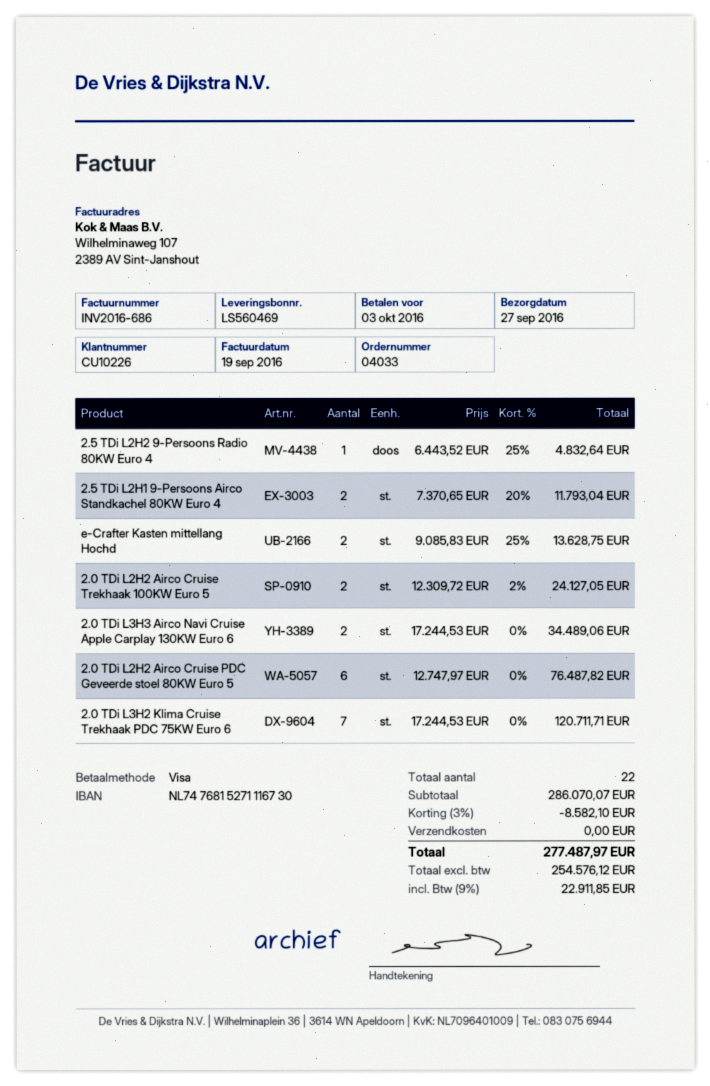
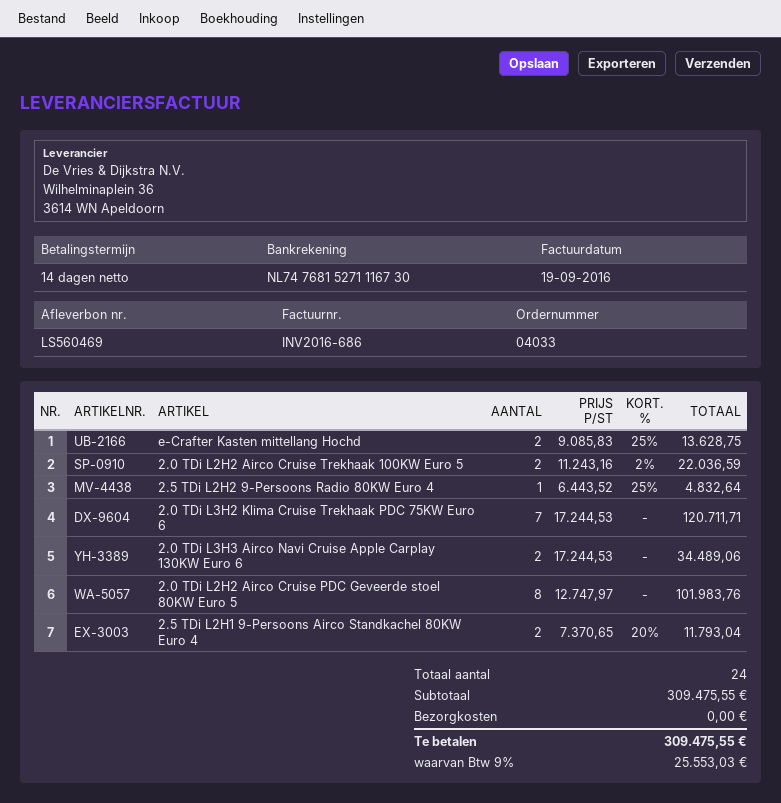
2.0 TDi L2H2 Airco Cruise Trekhaak 100KW Euro 5: 2 x 12309.72 - 2% = 24127.05 -> 2 x 11243.16 - 2% = 22036.59
2.0 TDi L2H2 Airco Cruise PDC Geveerde stoel 80KW Euro 5: 6 x 12747.97 = 76487.82 -> 8 x 12747.97 = 101983.76
total quantity: 22 -> 24
subtotal: 286070.07 -> 309475.55
discount: 3% = 8582.10 -> none
tax: 9% = 22911.85 -> 9% = 25553.03
total: 277487.97 -> 309475.55

